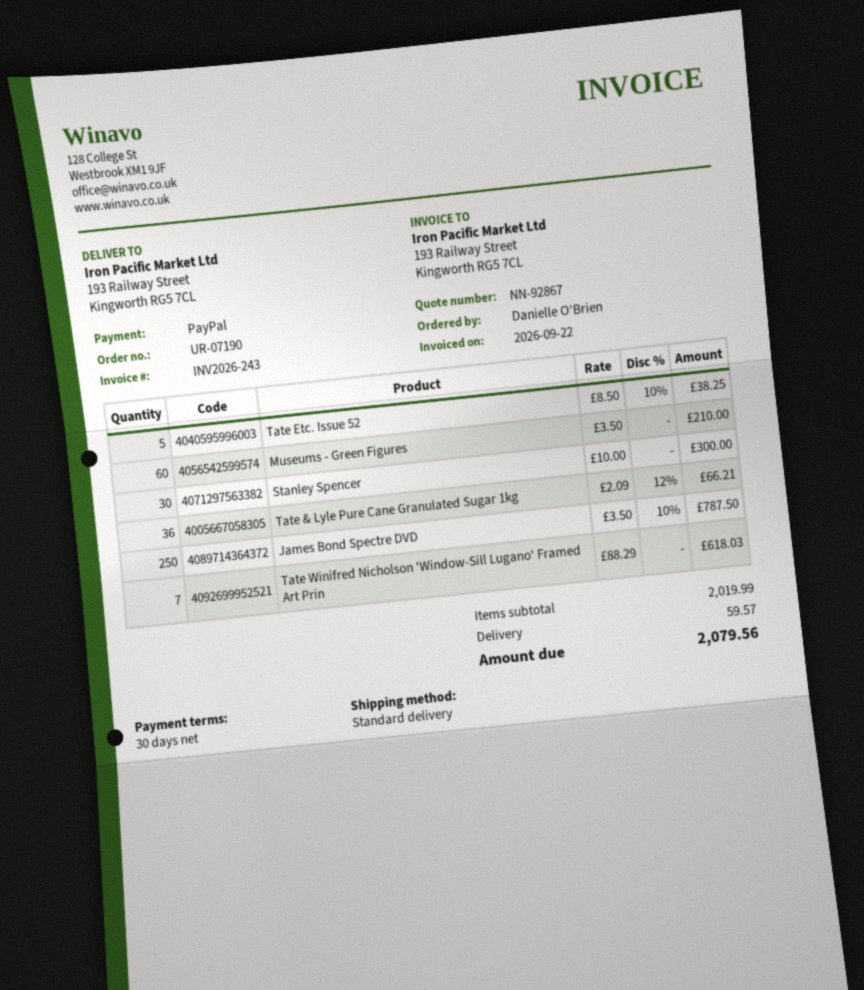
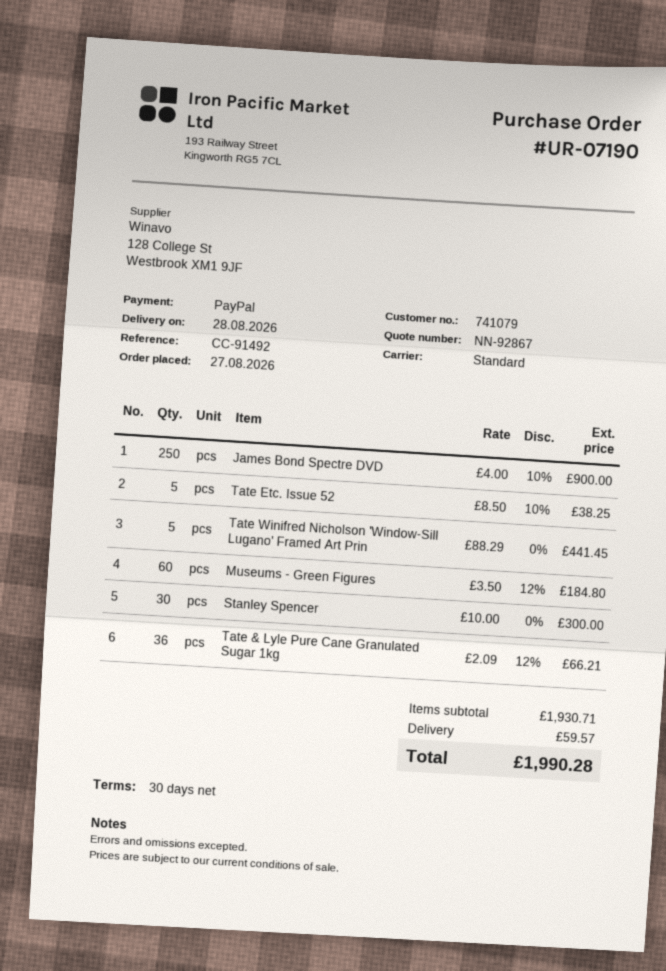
Museums - Green Figures: 60 x 3.50 = 210.00 -> 60 x 3.50 - 12% = 184.80
James Bond Spectre DVD: 250 x 3.50 - 10% = 787.50 -> 250 x 4.00 - 10% = 900.00
Tate Winifred Nicholson 'Window-Sill Lugano' Framed Art Prin: 7 x 88.29 = 618.03 -> 5 x 88.29 = 441.45
subtotal: 2019.99 -> 1930.71
total: 2079.56 -> 1990.28

